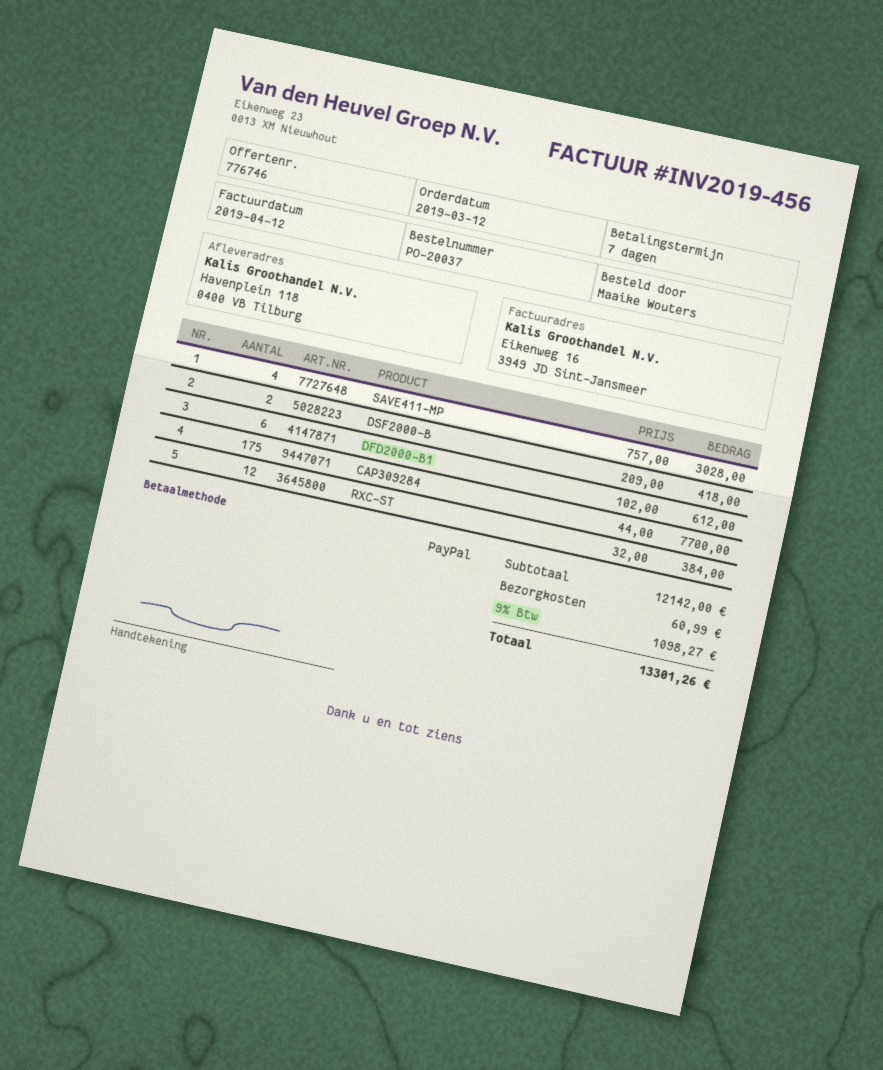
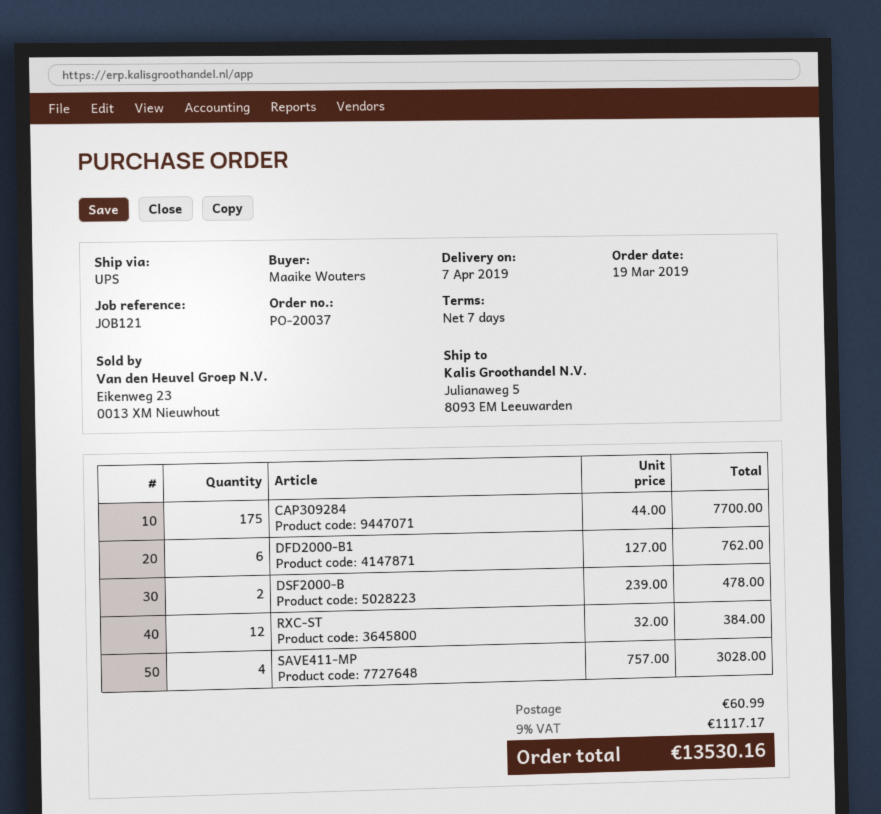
order date: 2019-03-12 -> 2019-03-19
ship to: Havenplein 118, 0400 VB Tilburg -> Julianaweg 5, 8093 EM Leeuwarden
DSF2000-B: 2 x 209.00 = 418.00 -> 2 x 239.00 = 478.00
DFD2000-B1: 6 x 102.00 = 612.00 -> 6 x 127.00 = 762.00
tax: 9% = 1098.27 -> 9% = 1117.17
total: 13301.26 -> 13530.16

